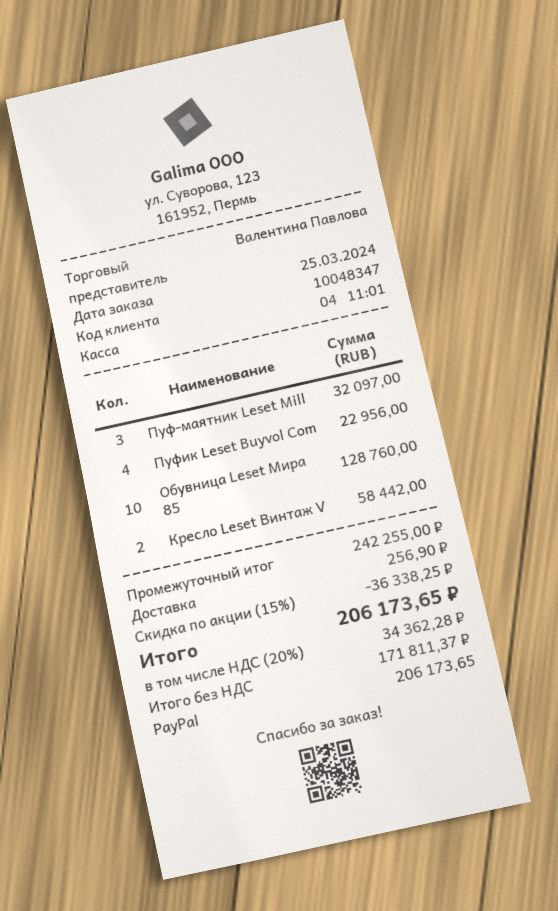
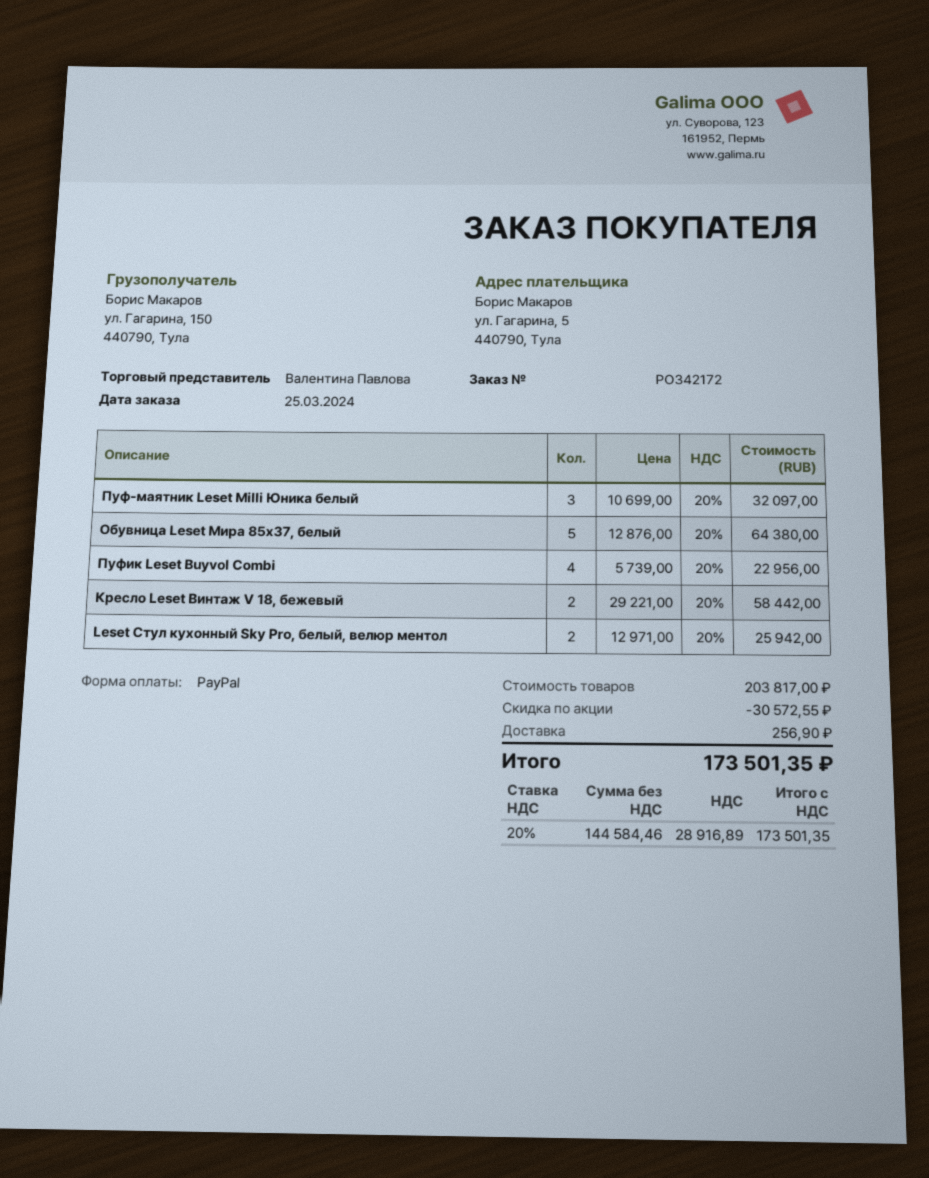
Обувница Leset Мира 85: 10 for 128760.00 -> 5 for 64380.00
Leset Стул кухонный Sky Pro, белый, велюр ментол: none -> 2 for 25942.00
subtotal: 242255.00 -> 203817.00
discount: 36338.25 -> 30572.55
net: 171811.37 -> 144584.46
tax: 20% = 34362.28 -> 20% = 28916.89
total: 206173.65 -> 173501.35

